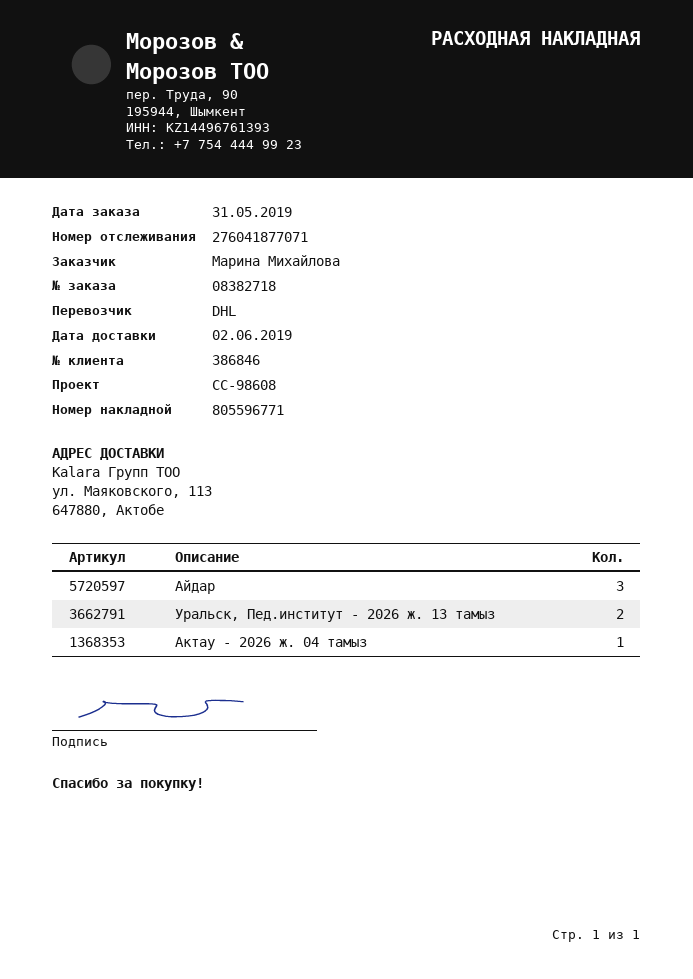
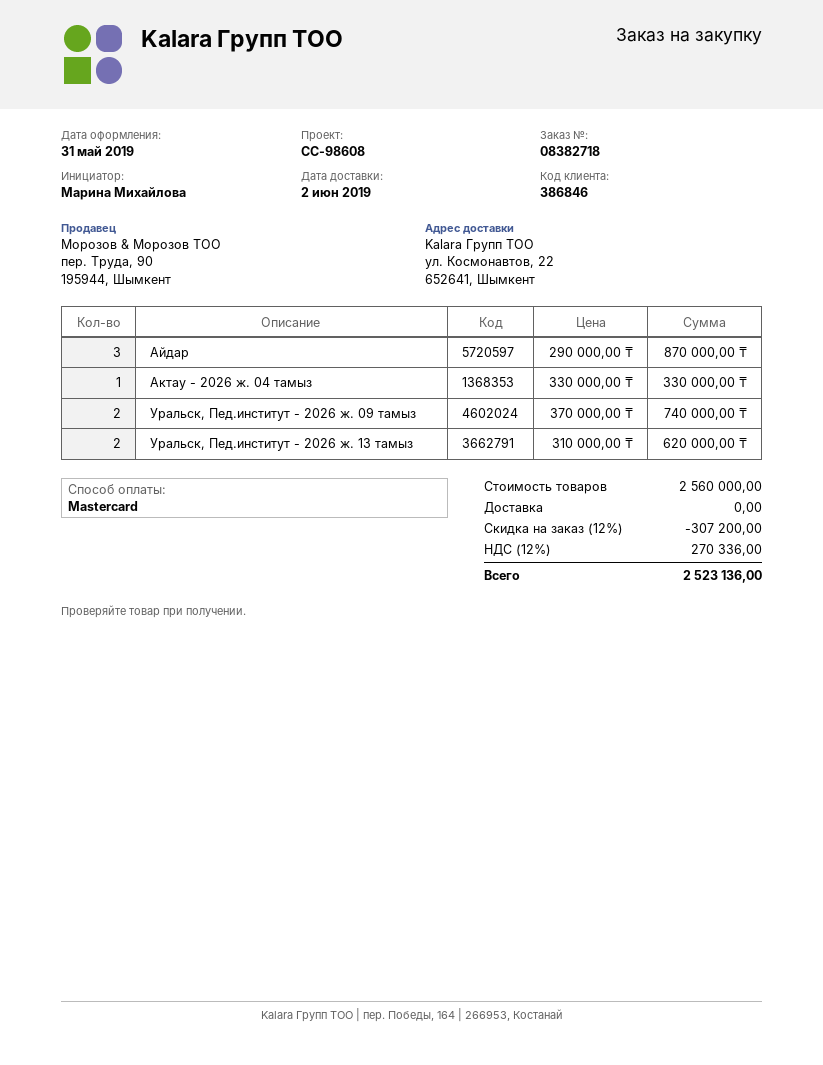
ship to: ул. Маяковского, 113, 647880, Актобе -> ул. Космонавтов, 22, 652641, Шымкент
Уральск, Пед.институт - 2026 ж. 09 тамыз: none -> 2

